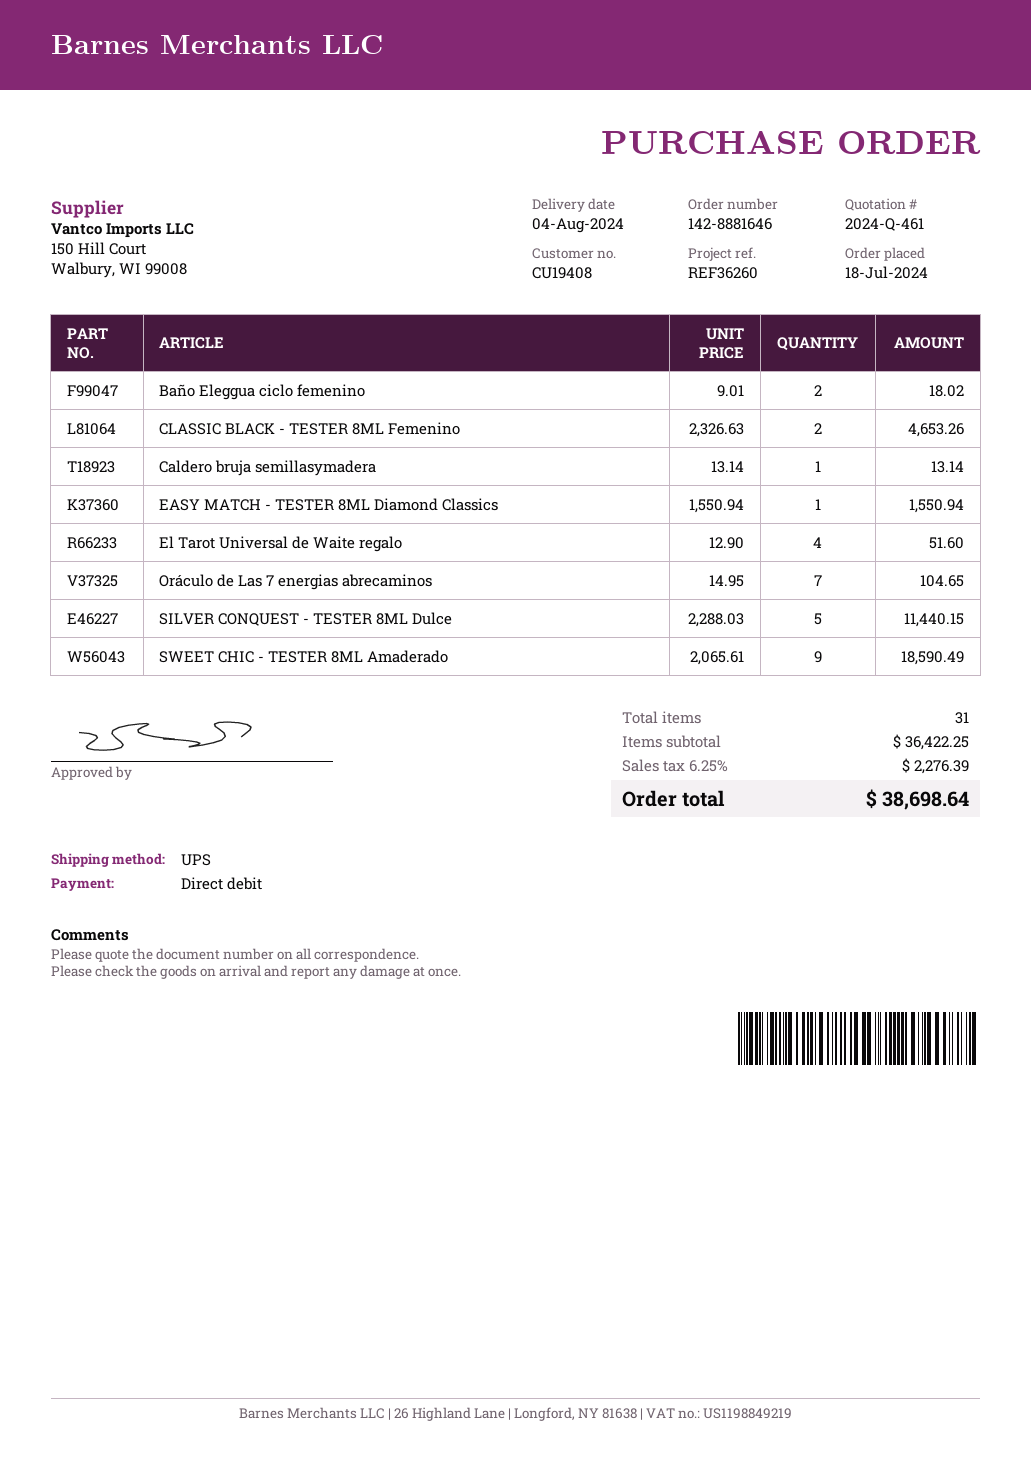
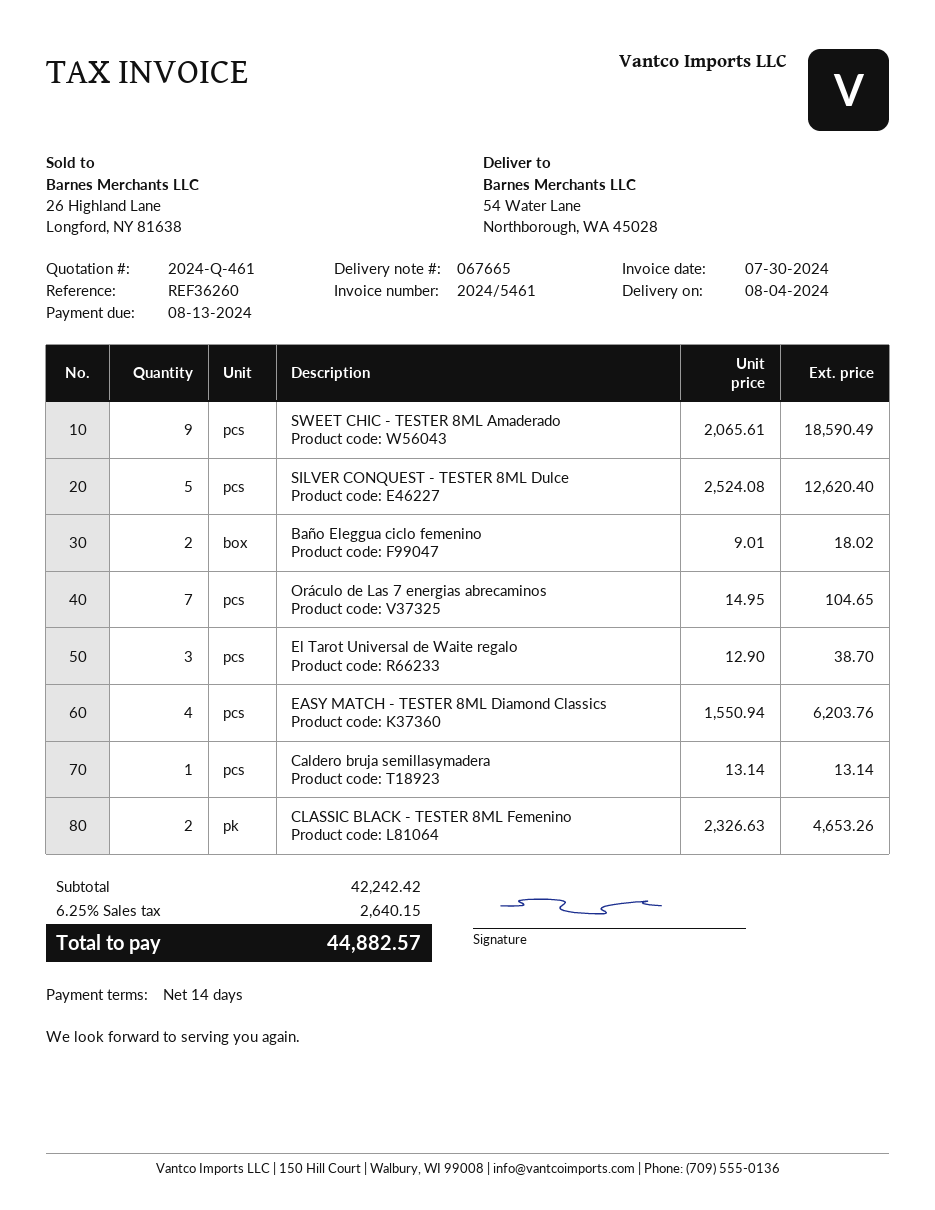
EASY MATCH - TESTER 8ML Diamond Classics: 1 x 1550.94 = 1550.94 -> 4 x 1550.94 = 6203.76
El Tarot Universal de Waite regalo: 4 x 12.90 = 51.60 -> 3 x 12.90 = 38.70
SILVER CONQUEST - TESTER 8ML Dulce: 5 x 2288.03 = 11440.15 -> 5 x 2524.08 = 12620.40
subtotal: 36422.25 -> 42242.42
tax: 6.25% = 2276.39 -> 6.25% = 2640.15
total: 38698.64 -> 44882.57

